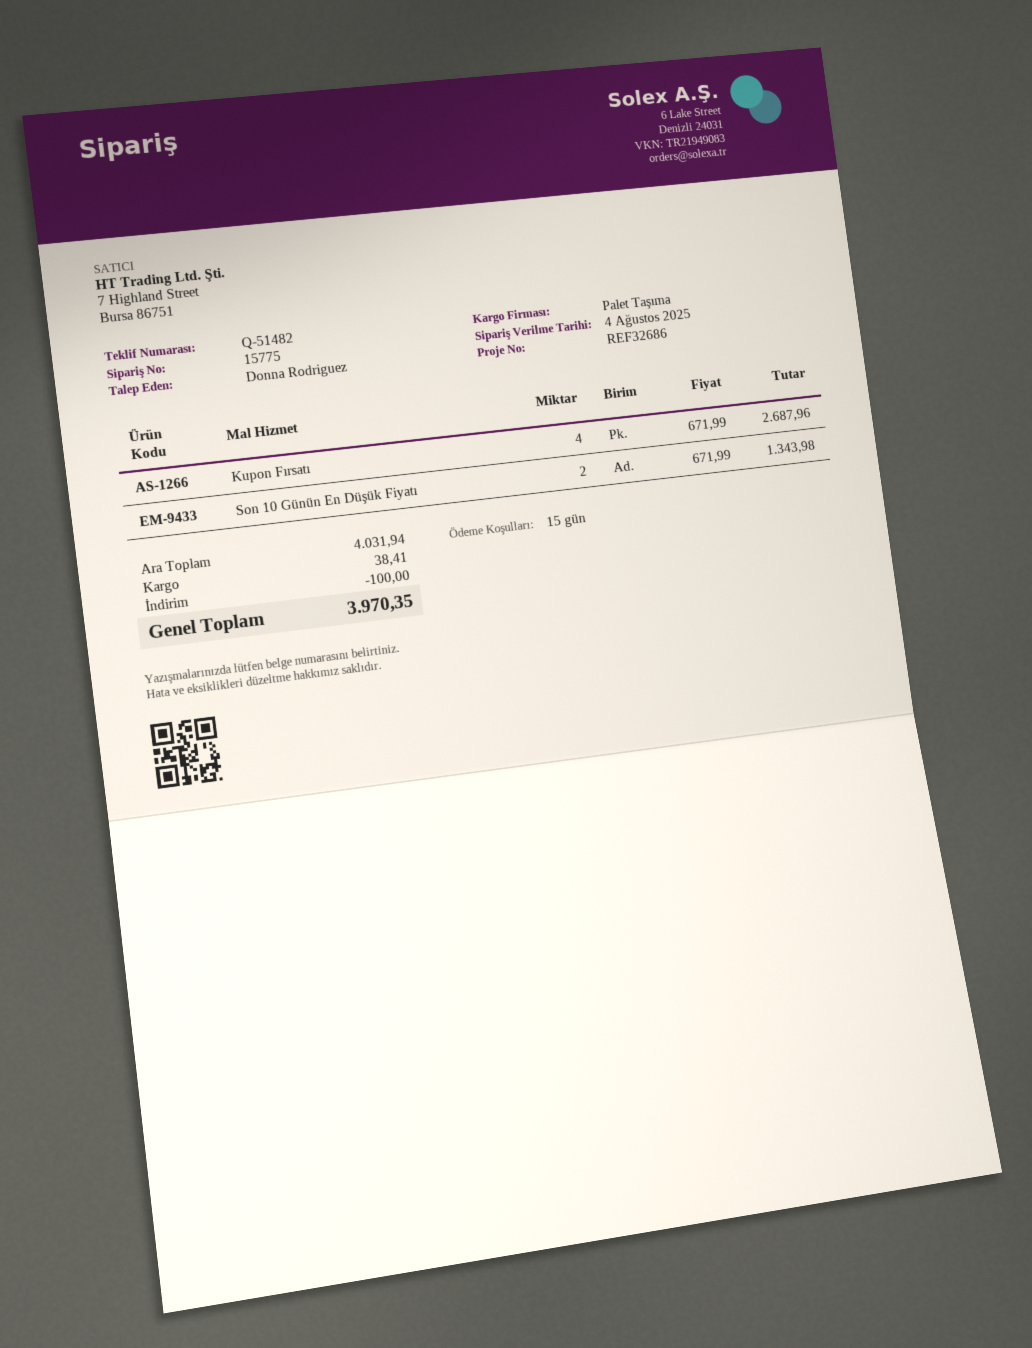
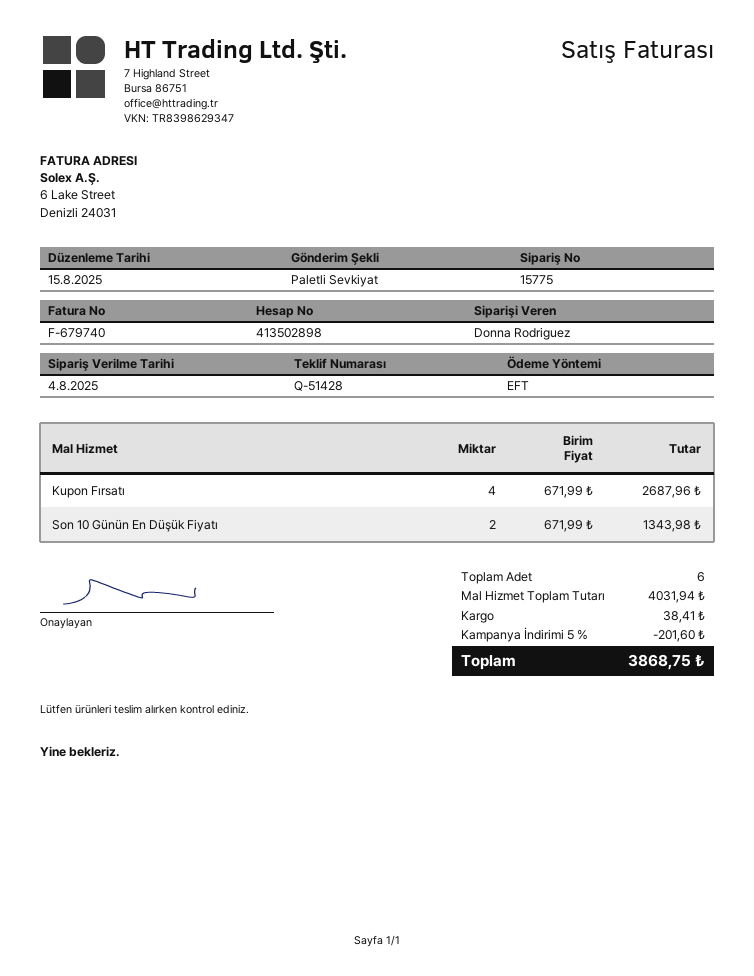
quote number: Q-51482 -> Q-51428
discount: 100.00 -> 201.60
total: 3970.35 -> 3868.75

